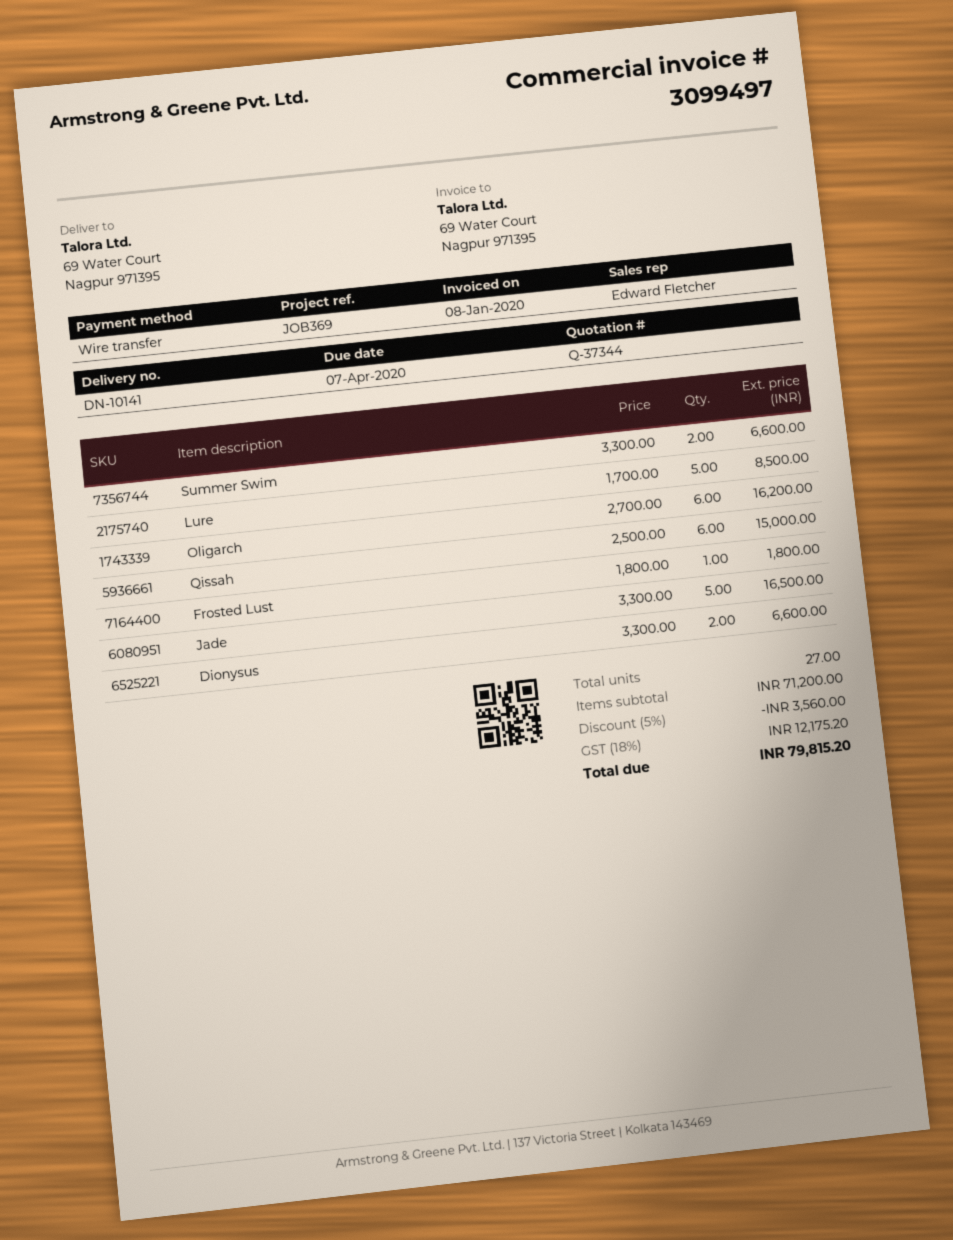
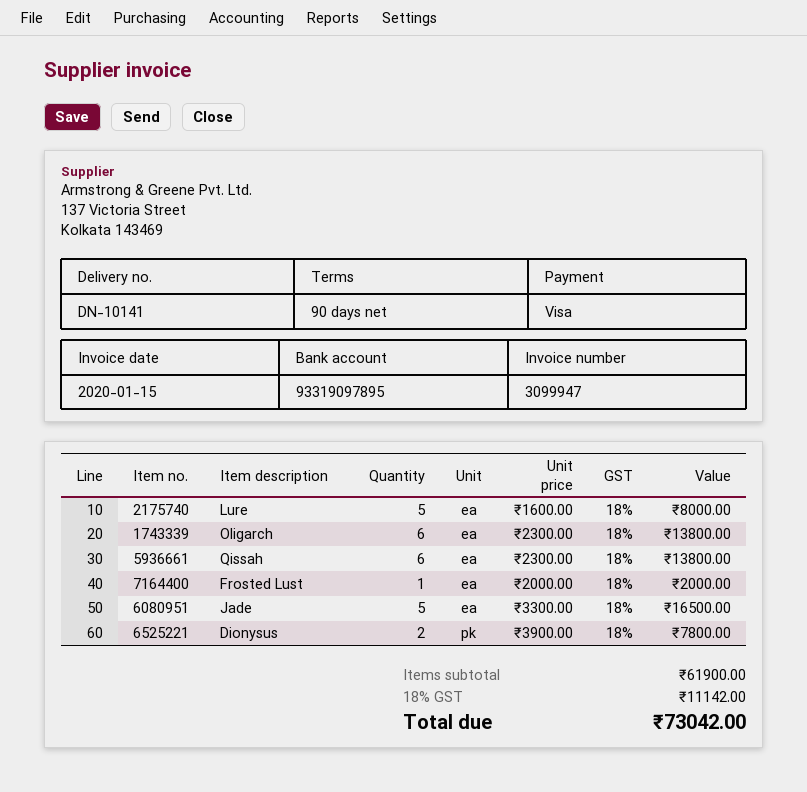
invoice number: 3099497 -> 3099947
invoice date: 2020-01-08 -> 2020-01-15
payment method: bank transfer -> Visa
Summer Swim: 2 x 3300.00 = 6600.00 -> none
Lure: 5 x 1700.00 = 8500.00 -> 5 x 1600.00 = 8000.00
Oligarch: 6 x 2700.00 = 16200.00 -> 6 x 2300.00 = 13800.00
Qissah: 6 x 2500.00 = 15000.00 -> 6 x 2300.00 = 13800.00
Frosted Lust: 1 x 1800.00 = 1800.00 -> 1 x 2000.00 = 2000.00
Dionysus: 2 x 3300.00 = 6600.00 -> 2 x 3900.00 = 7800.00
subtotal: 71200.00 -> 61900.00
discount: 5% = 3560.00 -> none
tax: 18% = 12175.20 -> 18% = 11142.00
total: 79815.20 -> 73042.00

